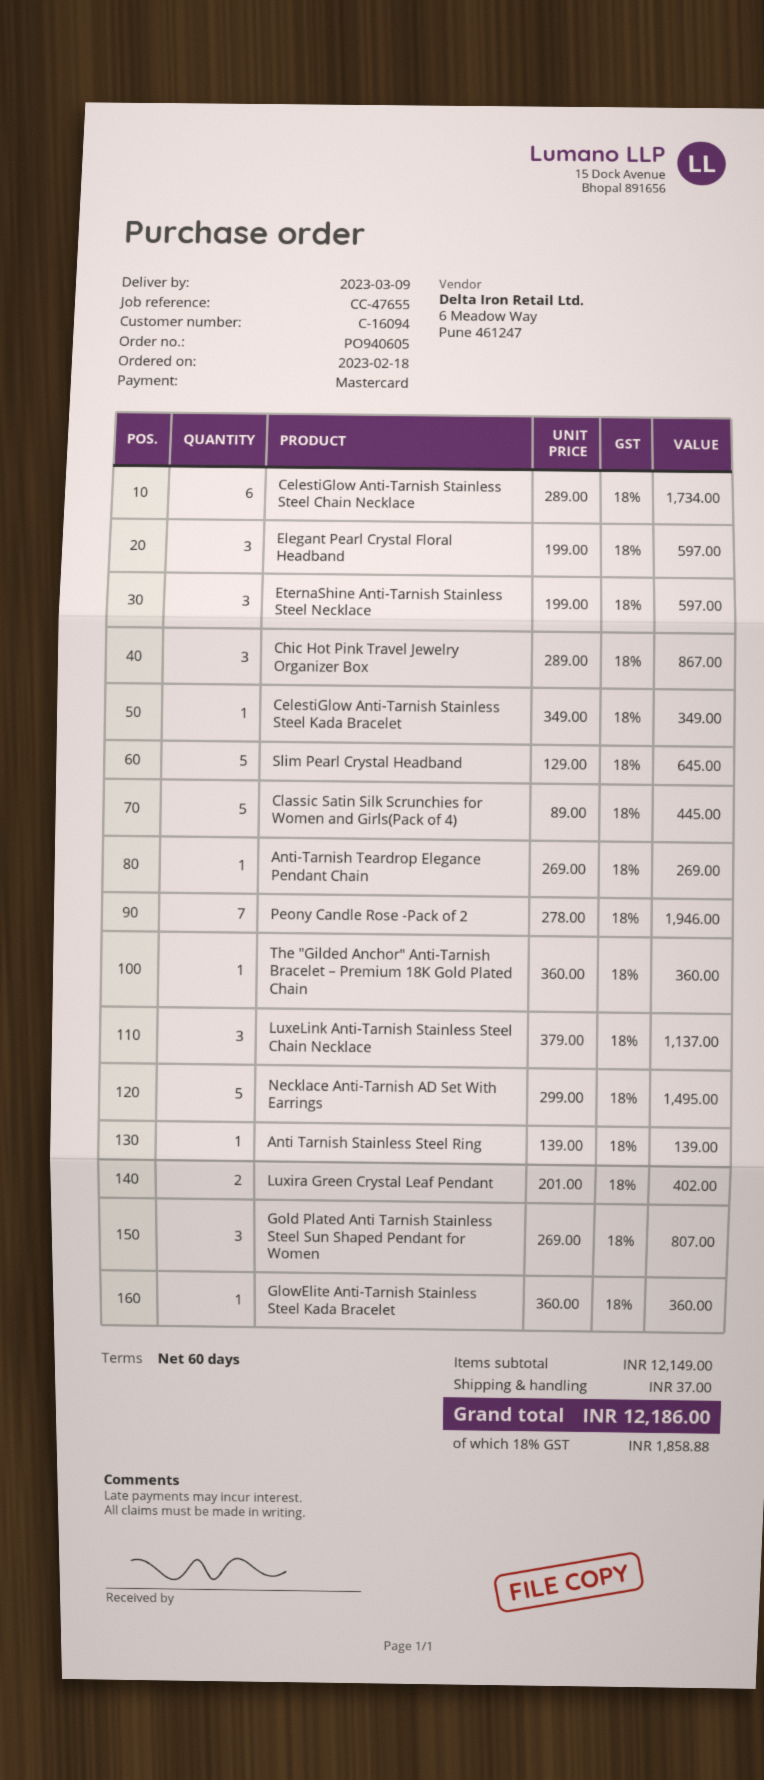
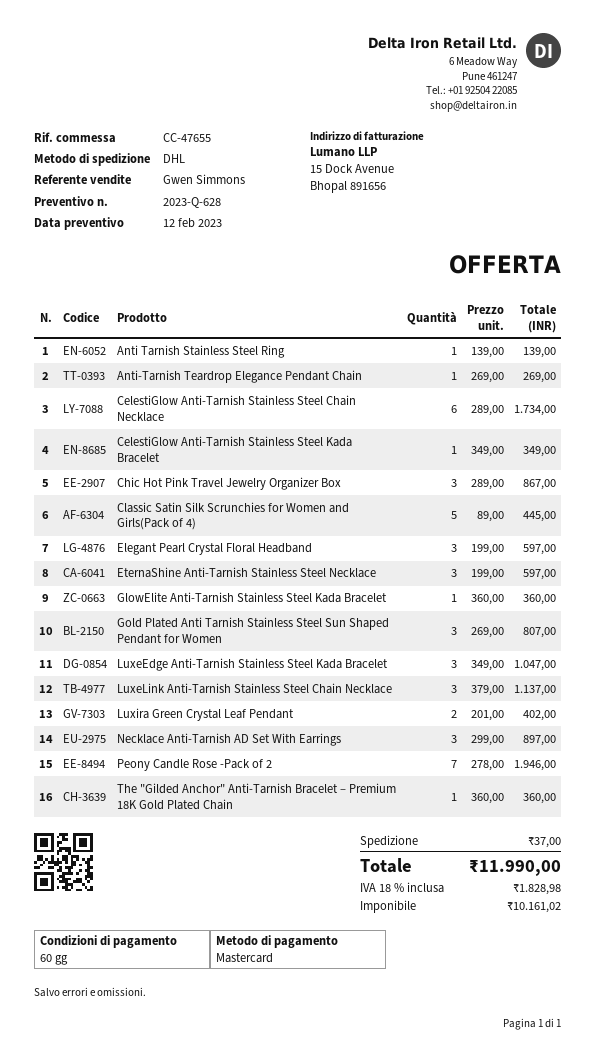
Slim Pearl Crystal Headband: 5 x 129.00 = 645.00 -> none
Necklace Anti-Tarnish AD Set With Earrings: 5 x 299.00 = 1495.00 -> 3 x 299.00 = 897.00
LuxeEdge Anti-Tarnish Stainless Steel Kada Bracelet: none -> 3 x 349.00 = 1047.00
tax: 18% = 1858.88 -> 18% = 1828.98
total: 12186.00 -> 11990.00

